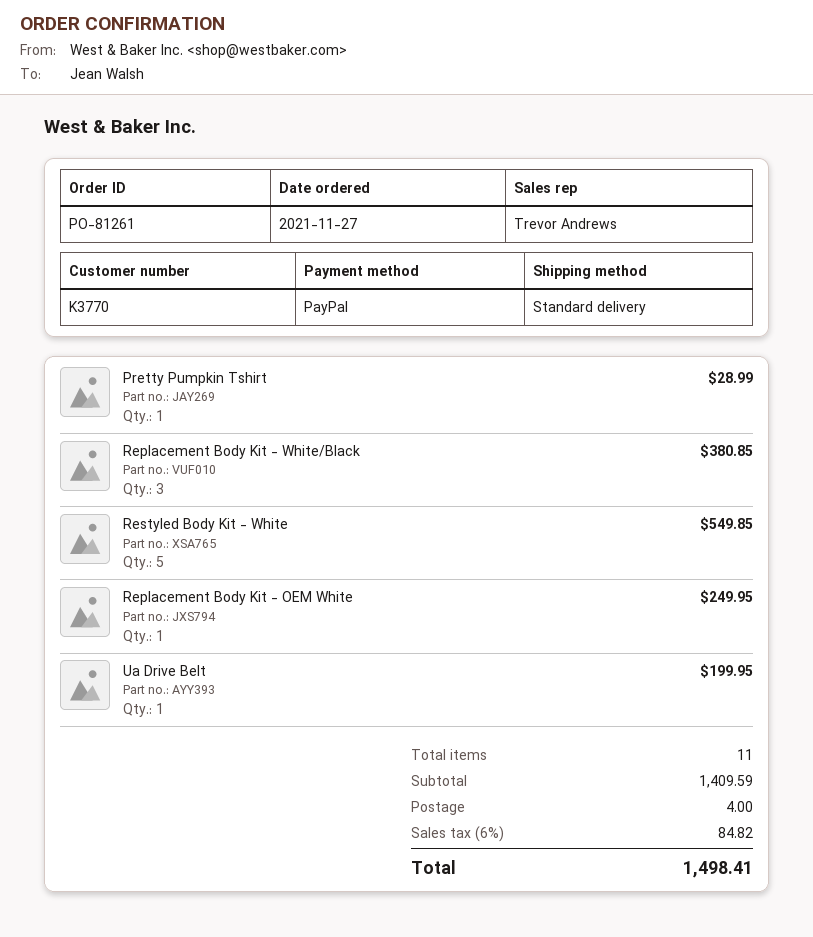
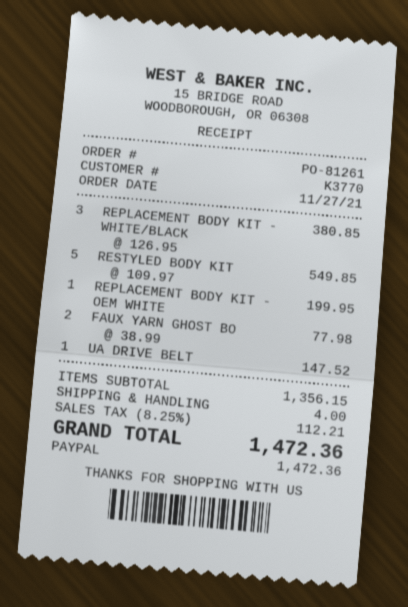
Pretty Pumpkin Tshirt: 1 for 28.99 -> none
Replacement Body Kit - OEM White: 1 for 249.95 -> 1 for 199.95
Ua Drive Belt: 1 for 199.95 -> 1 for 147.52
FAUX YARN GHOST BO: none -> 2 for 77.98
subtotal: 1409.59 -> 1356.15
tax: 6% = 84.82 -> 8.25% = 112.21
total: 1498.41 -> 1472.36

